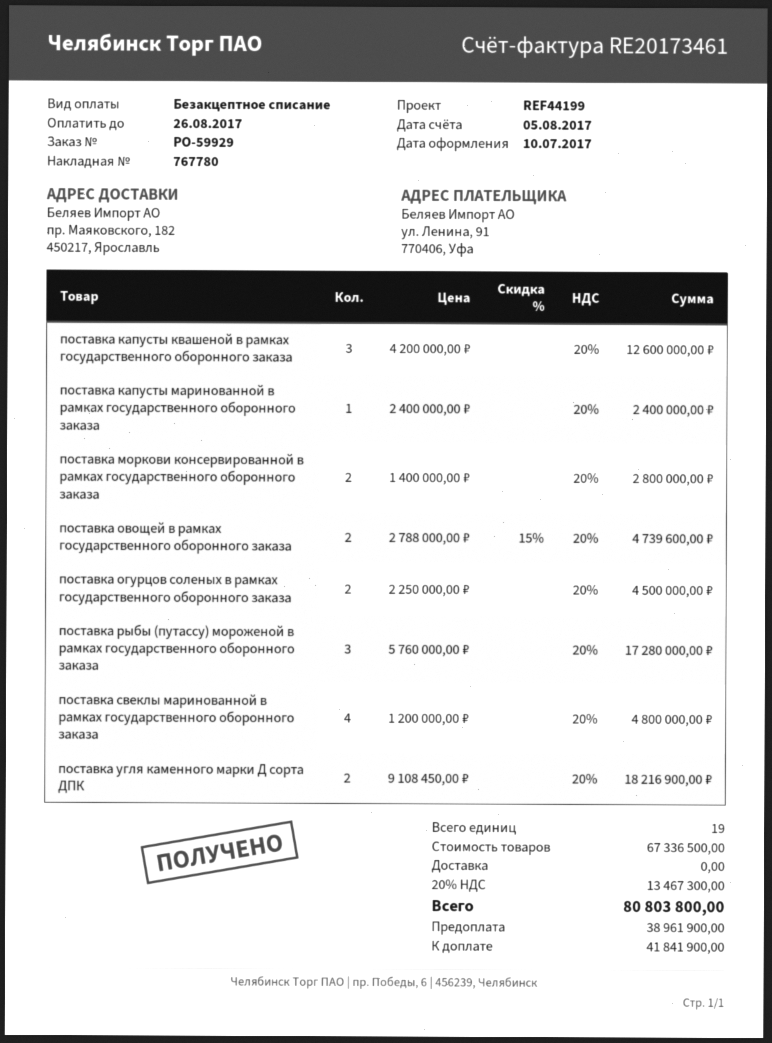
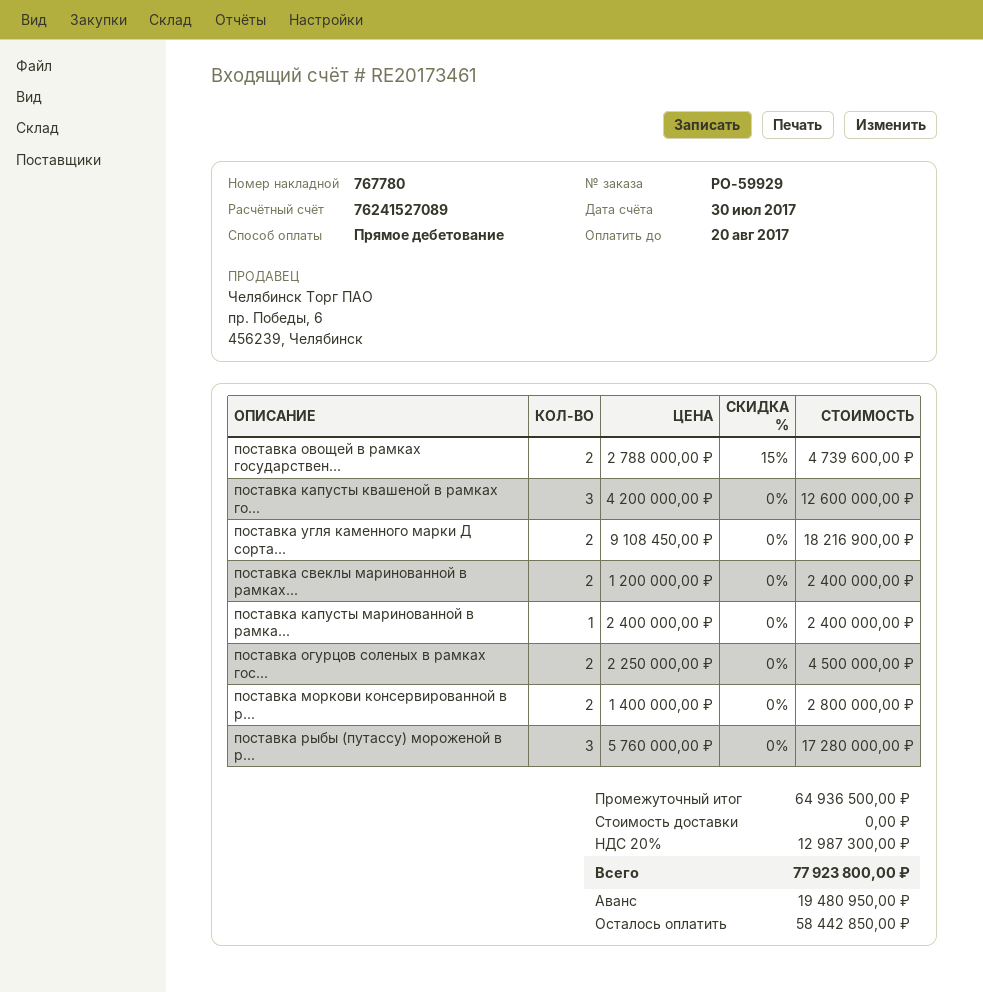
invoice date: 2017-08-05 -> 2017-07-30
due date: 2017-08-26 -> 2017-08-20
поставка свеклы маринованной в рамках государственного оборонного заказа: 4 x 1200000.00 = 4800000.00 -> 2 x 1200000.00 = 2400000.00
subtotal: 67336500.00 -> 64936500.00
tax: 20% = 13467300.00 -> 20% = 12987300.00
total: 80803800.00 -> 77923800.00
deposit: 38961900.00 -> 19480950.00
balance: 41841900.00 -> 58442850.00

